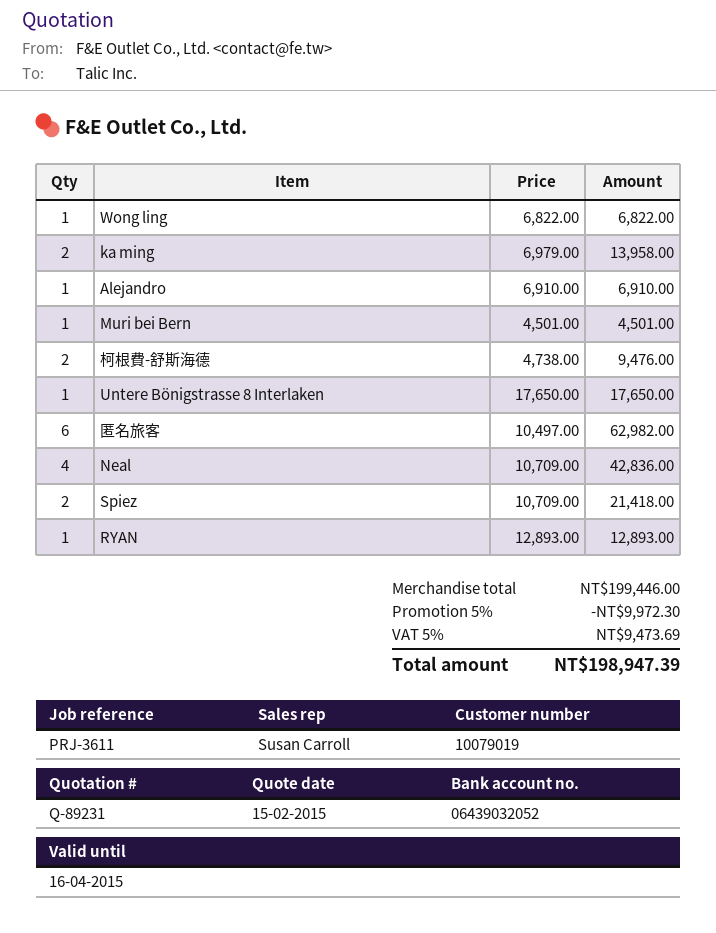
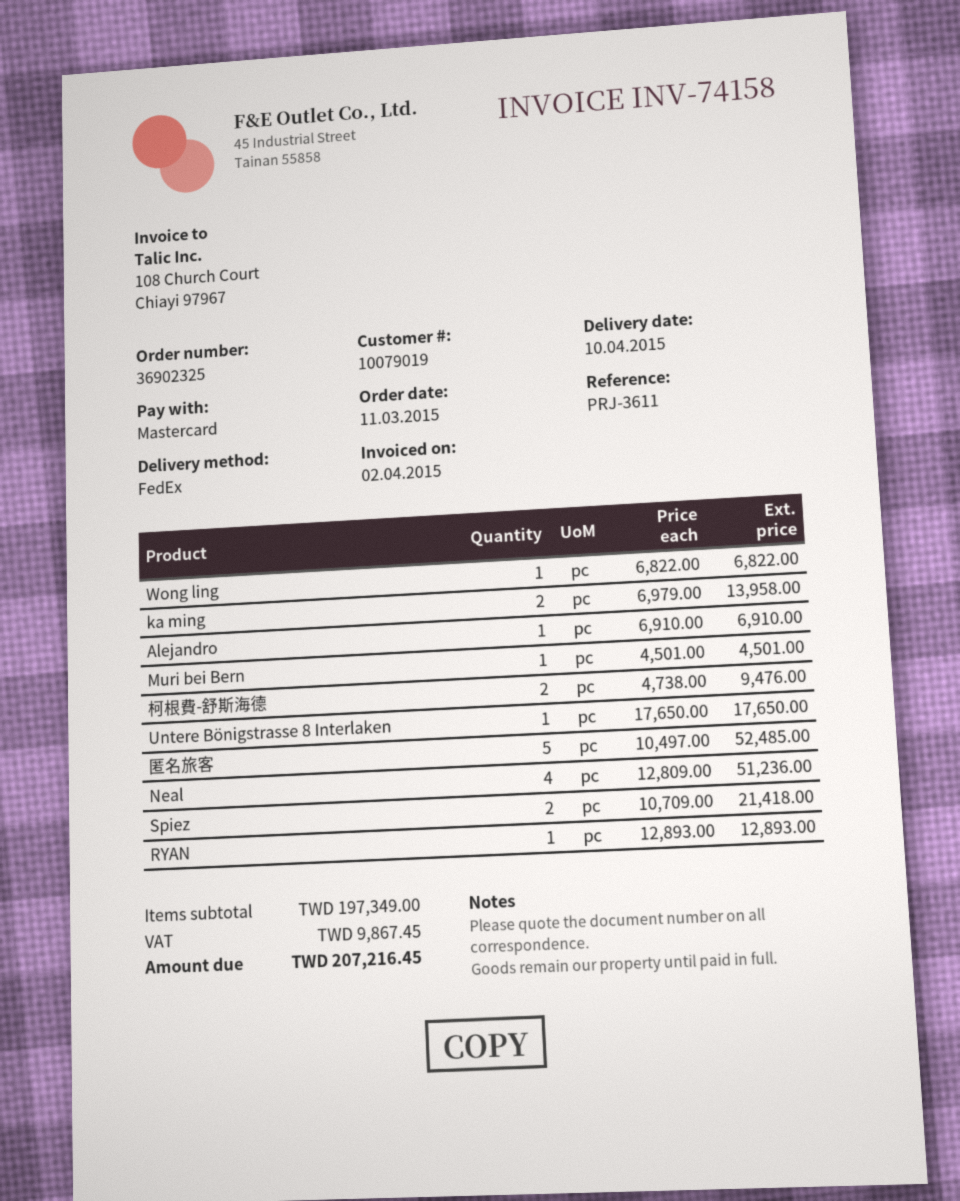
匿名旅客: 6 x 10497.00 = 62982.00 -> 5 x 10497.00 = 52485.00
Neal: 4 x 10709.00 = 42836.00 -> 4 x 12809.00 = 51236.00
subtotal: 199446.00 -> 197349.00
discount: 5% = 9972.30 -> none
tax: 9473.69 -> 9867.45
total: 198947.39 -> 207216.45

